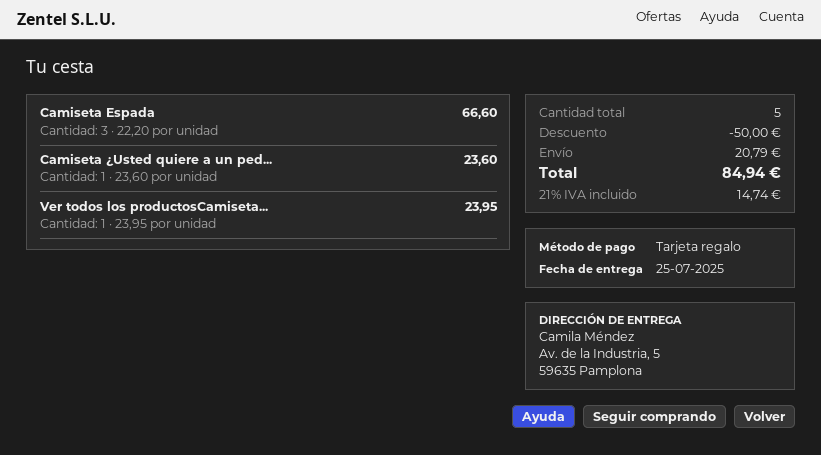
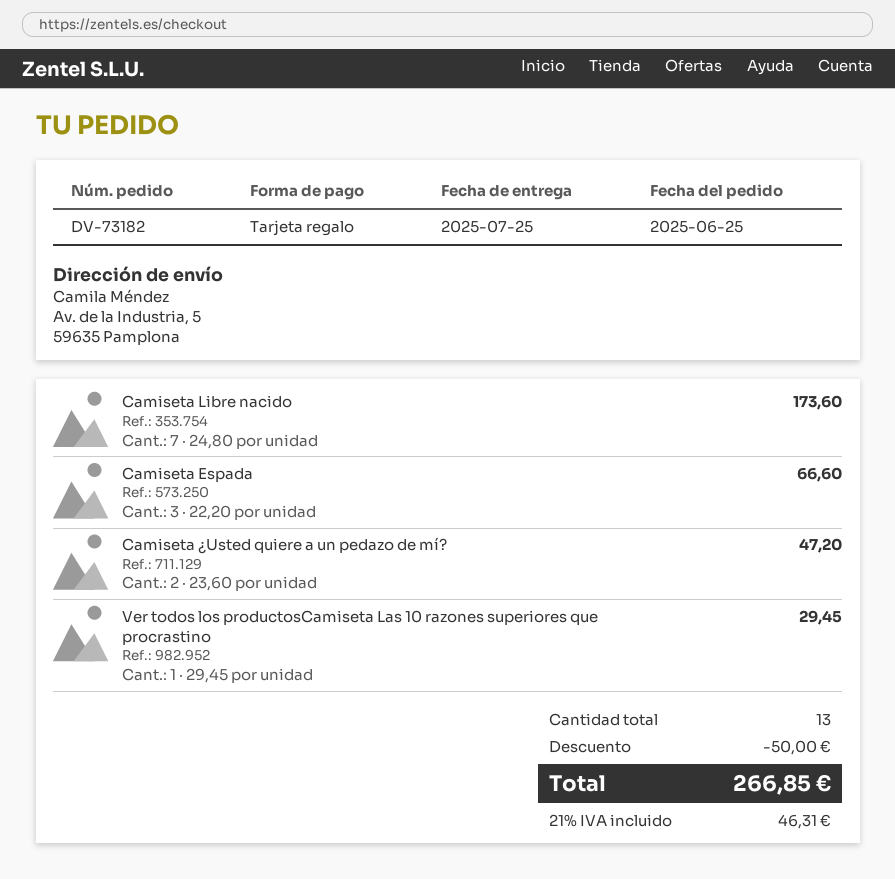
Camiseta ¿Usted quiere a un ped...: 1 x 23.60 = 23.60 -> 2 x 23.60 = 47.20
Ver todos los productosCamiseta...: 1 x 23.95 = 23.95 -> 1 x 29.45 = 29.45
Camiseta Libre nacido: none -> 7 x 24.80 = 173.60
total quantity: 5 -> 13
shipping: 20.79 -> none
tax: 21% = 14.74 -> 21% = 46.31
total: 84.94 -> 266.85

